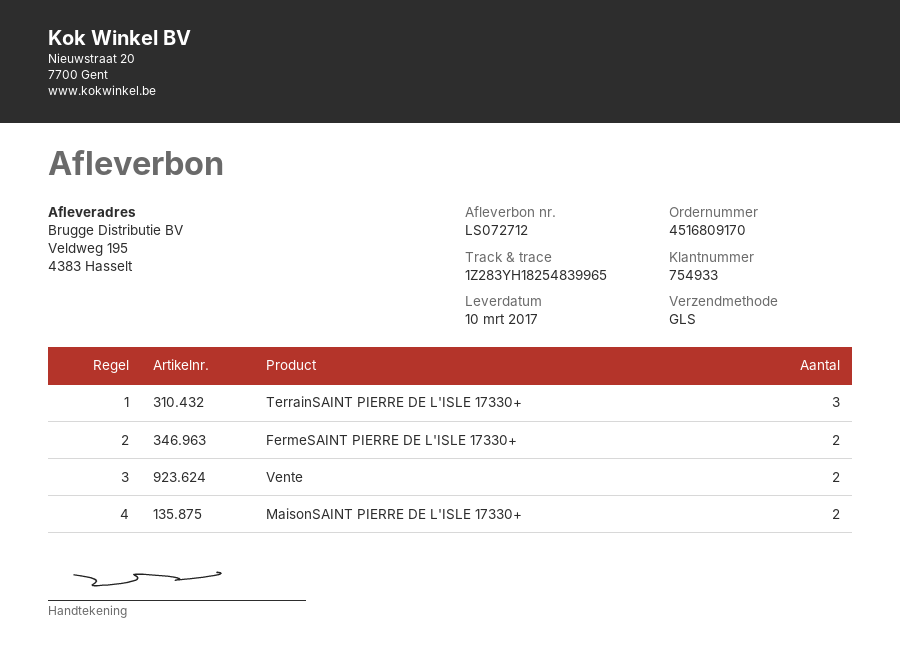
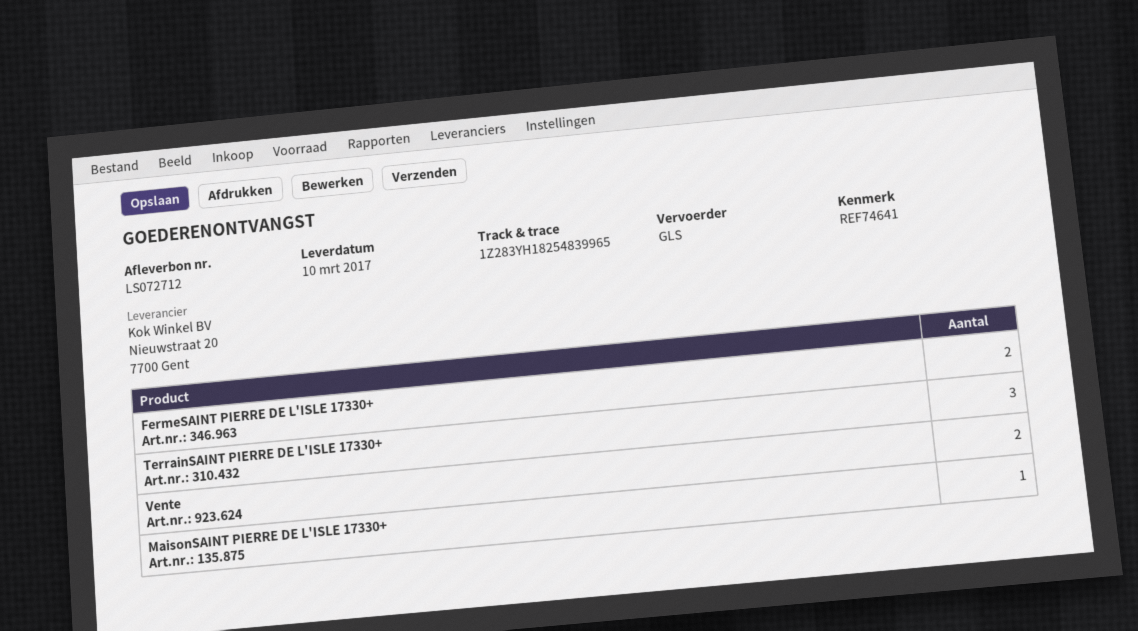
MaisonSAINT PIERRE DE L'ISLE 17330+: 2 -> 1

